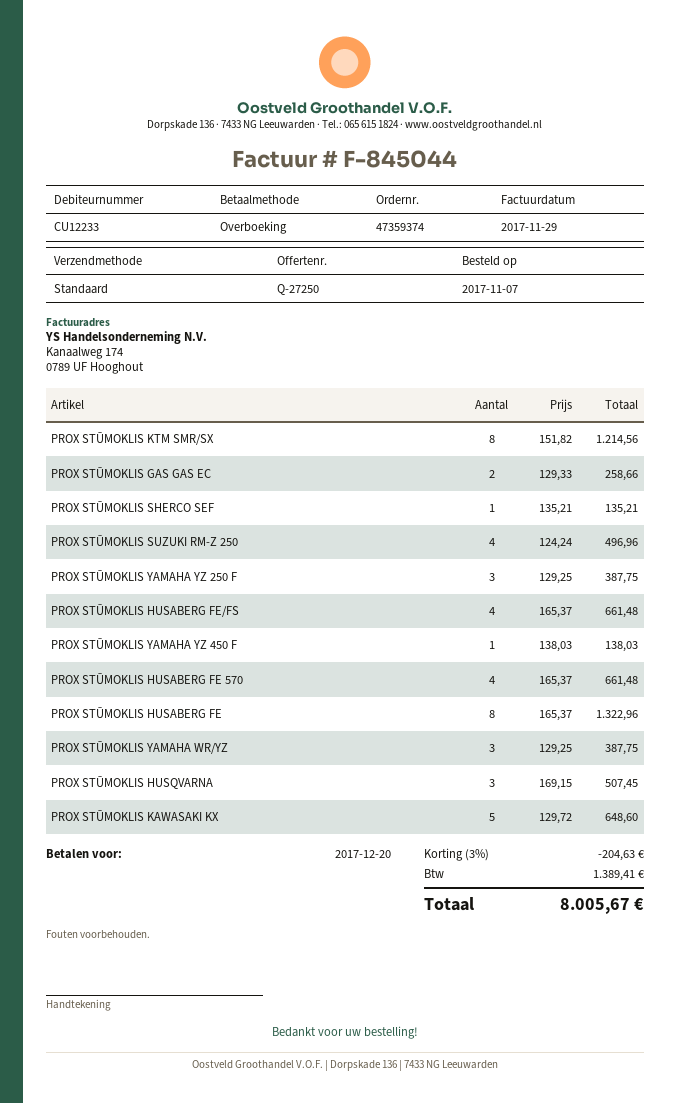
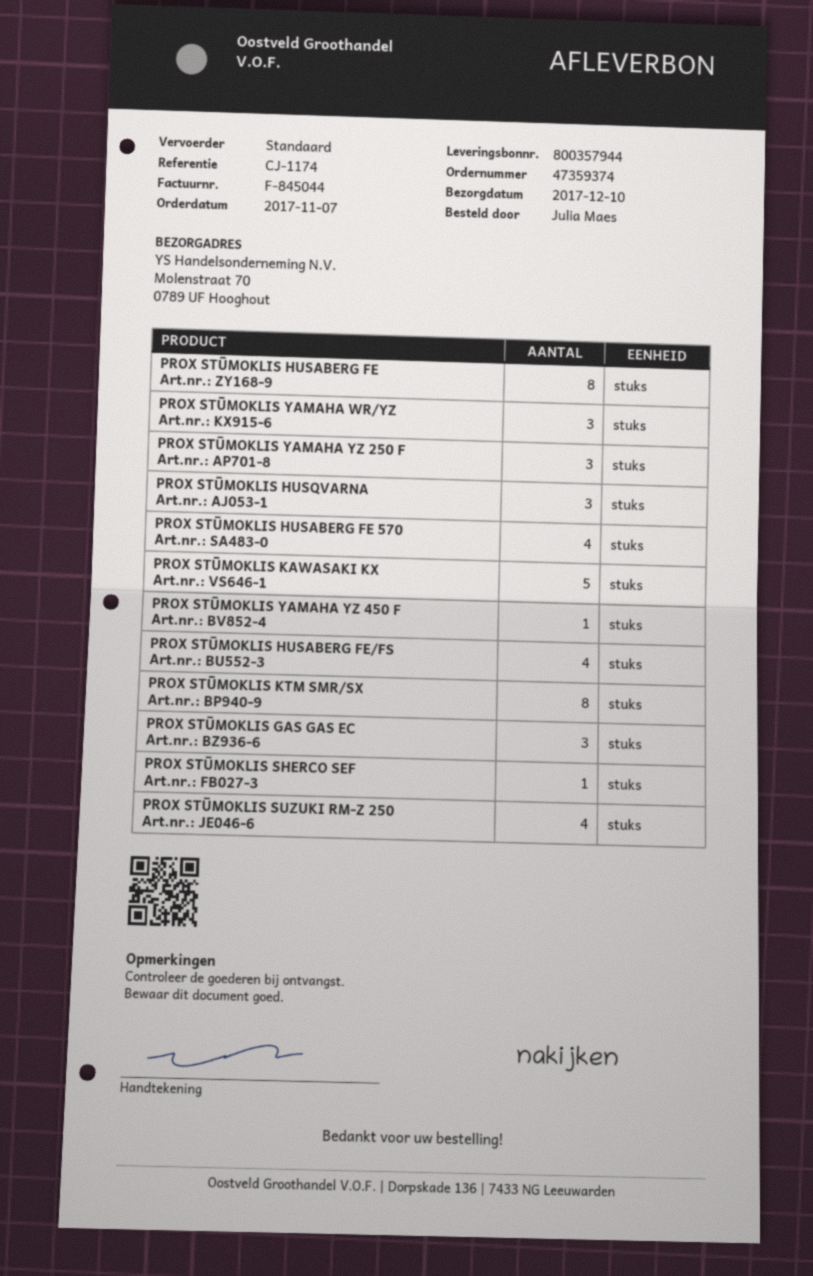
PROX STŪMOKLIS GAS GAS EC: 2 -> 3

